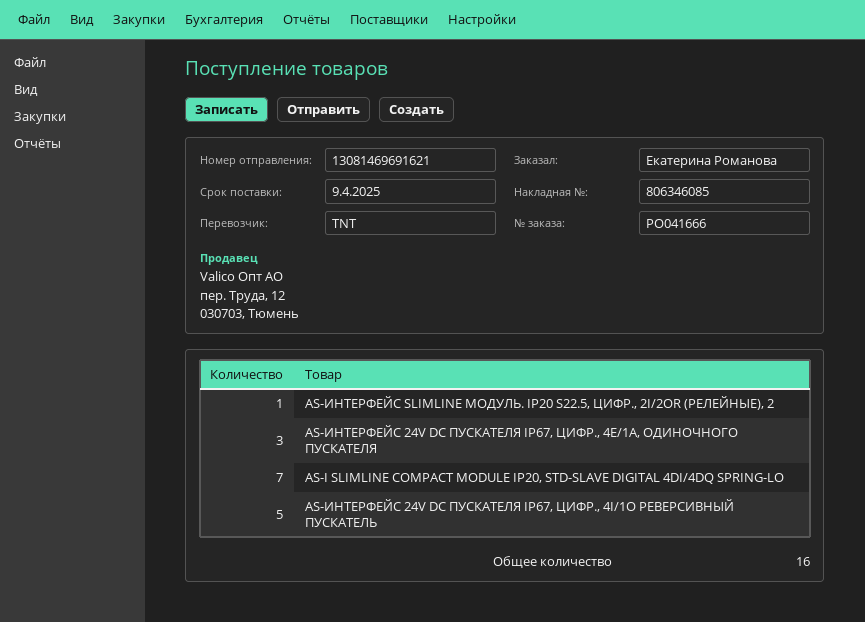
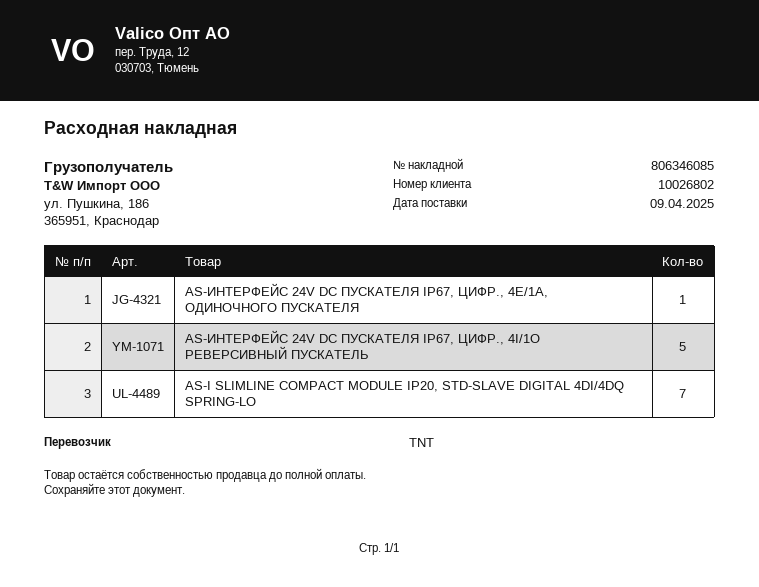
AS-ИНТЕРФЕЙС SLIMLINE МОДУЛЬ. IP20 S22.5, ЦИФР., 2I/2OR (РЕЛЕЙНЫЕ), 2: 1 -> none
AS-ИНТЕРФЕЙС 24V DC ПУСКАТЕЛЯ IP67, ЦИФР., 4E/1A, ОДИНОЧНОГО ПУСКАТЕЛЯ: 3 -> 1

